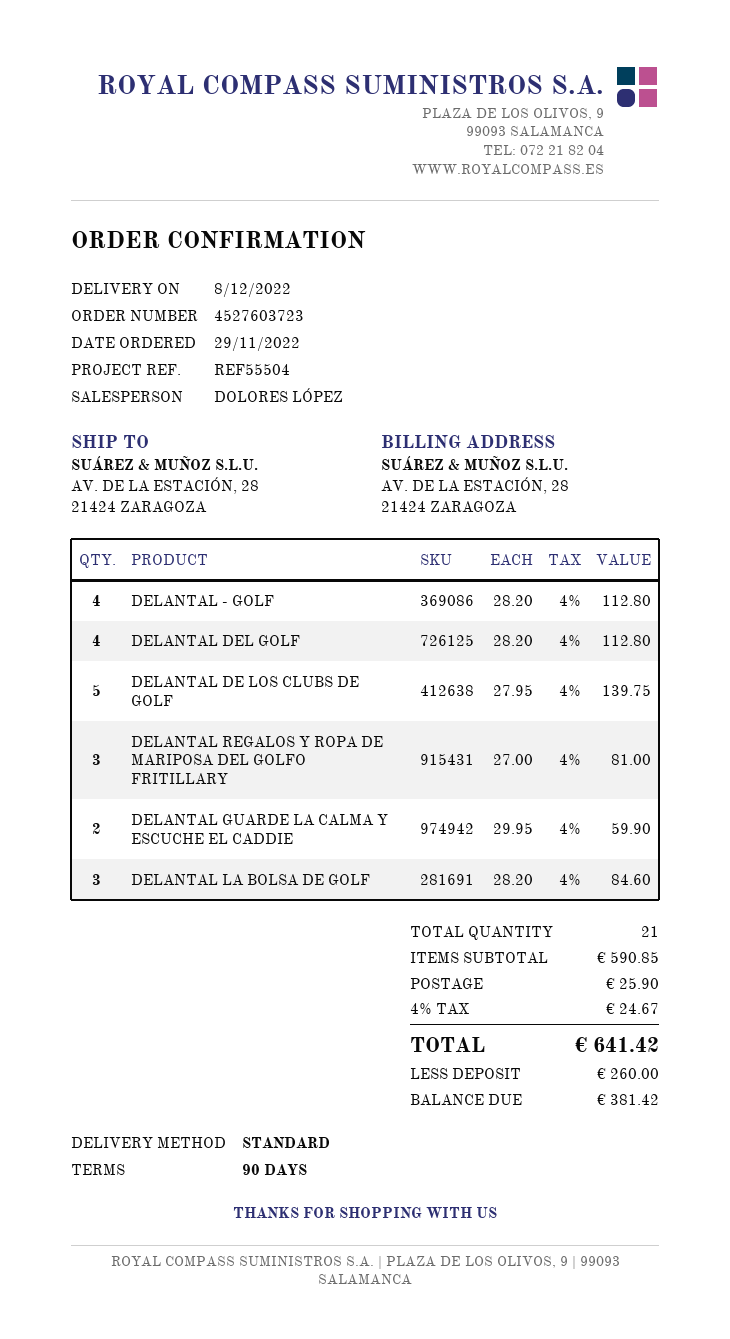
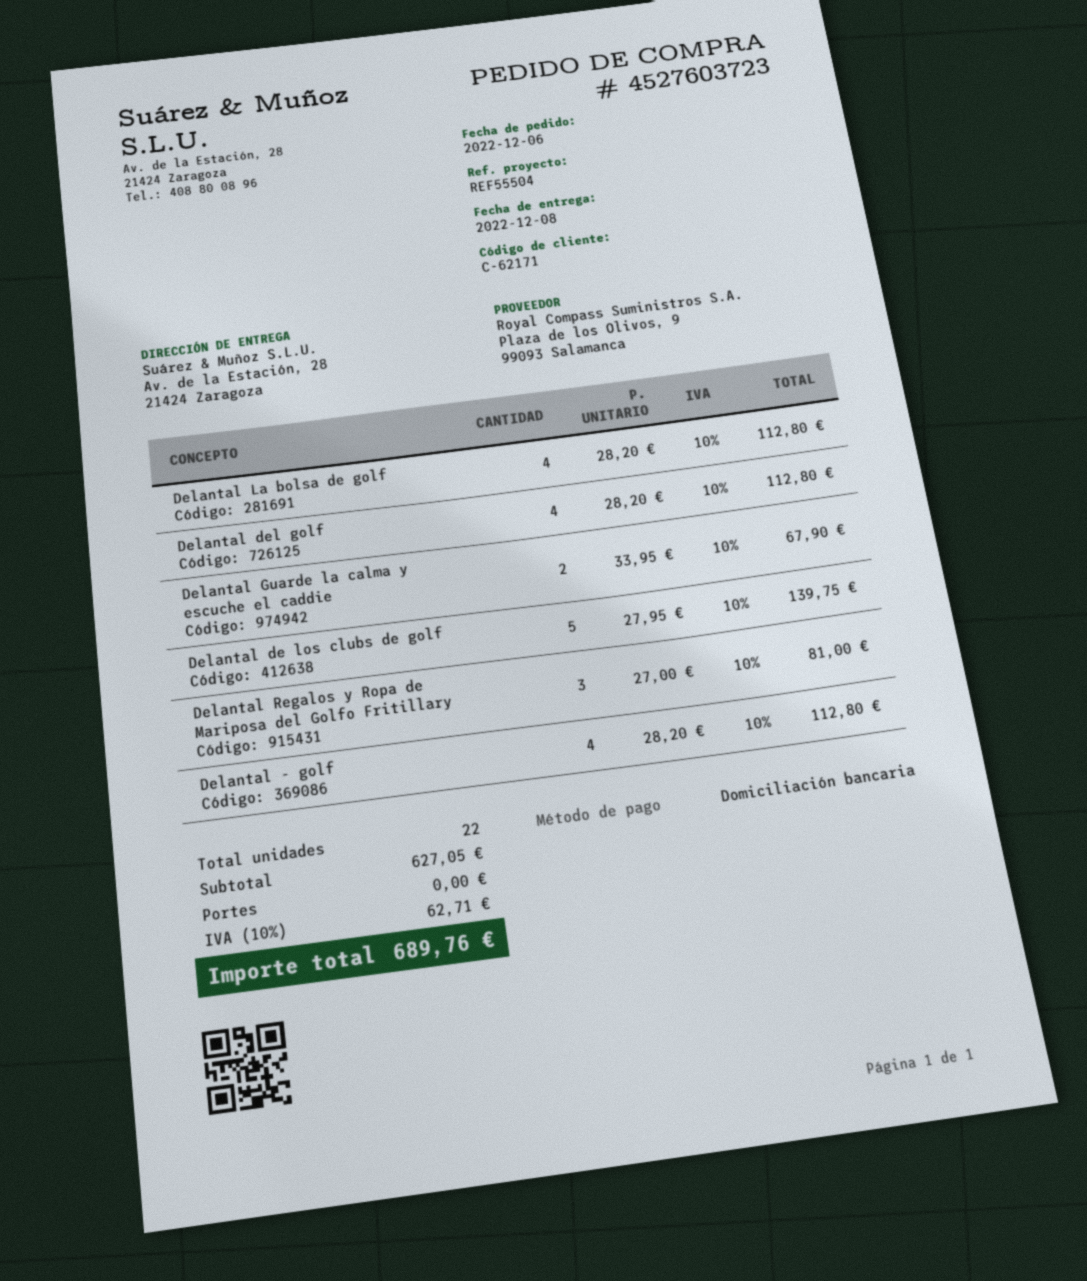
order date: 2022-11-29 -> 2022-12-06
DELANTAL GUARDE LA CALMA Y ESCUCHE EL CADDIE: 2 x 29.95 = 59.90 -> 2 x 33.95 = 67.90
DELANTAL LA BOLSA DE GOLF: 3 x 28.20 = 84.60 -> 4 x 28.20 = 112.80
total quantity: 21 -> 22
subtotal: 590.85 -> 627.05
shipping: 25.90 -> 0.00
tax: 4% = 24.67 -> 10% = 62.71
total: 641.42 -> 689.76

